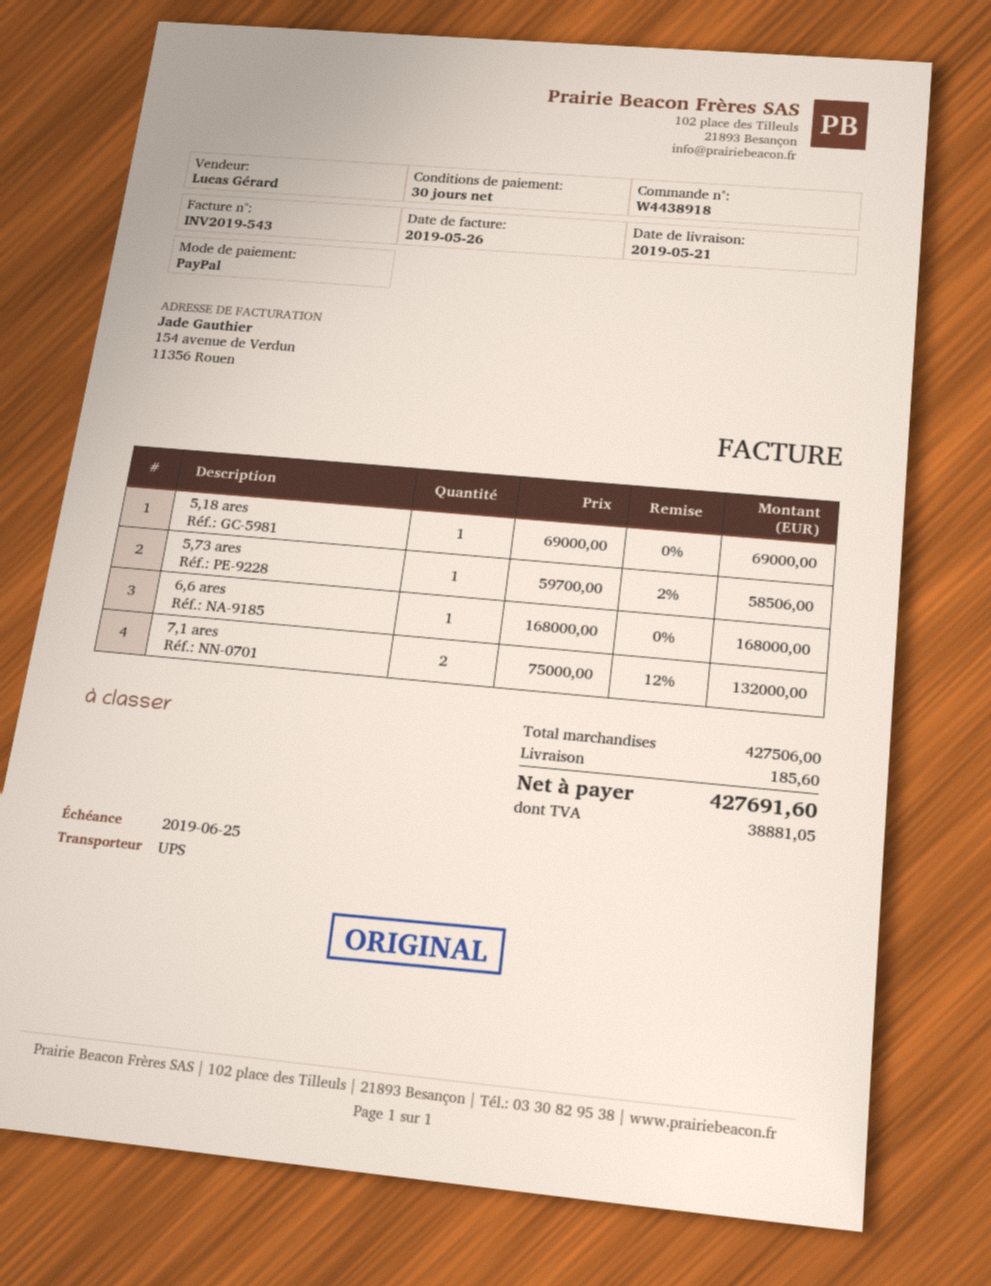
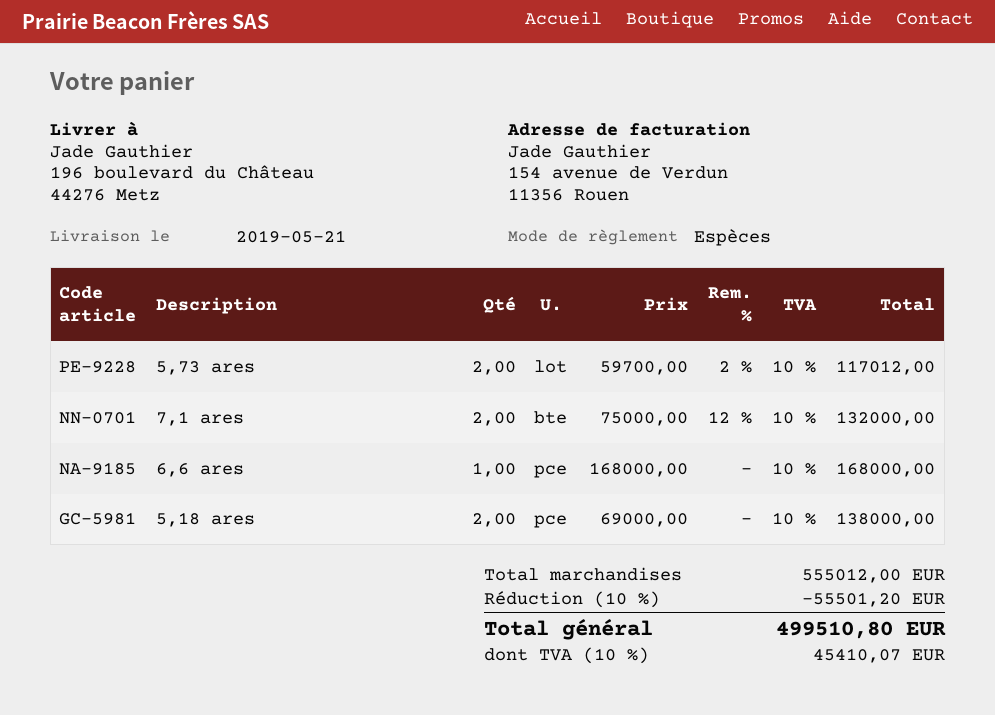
payment method: PayPal -> cash
5,18 ares: 1 x 69000.00 = 69000.00 -> 2 x 69000.00 = 138000.00
5,73 ares: 1 x 59700.00 - 2% = 58506.00 -> 2 x 59700.00 - 2% = 117012.00
subtotal: 427506.00 -> 555012.00
discount: none -> 10% = 55501.20
shipping: 185.60 -> none
tax: 38881.05 -> 45410.07
total: 427691.60 -> 499510.80

